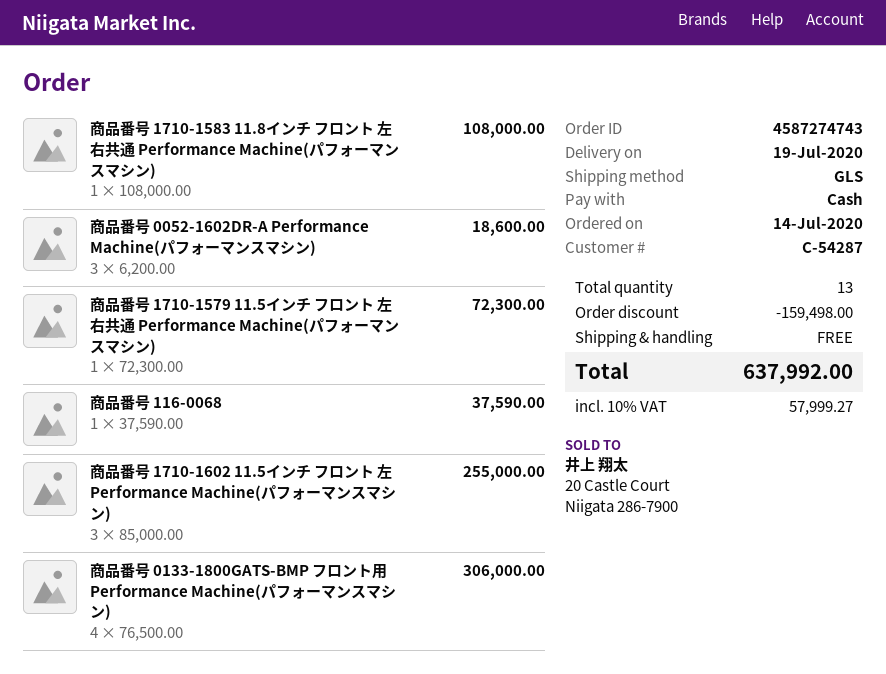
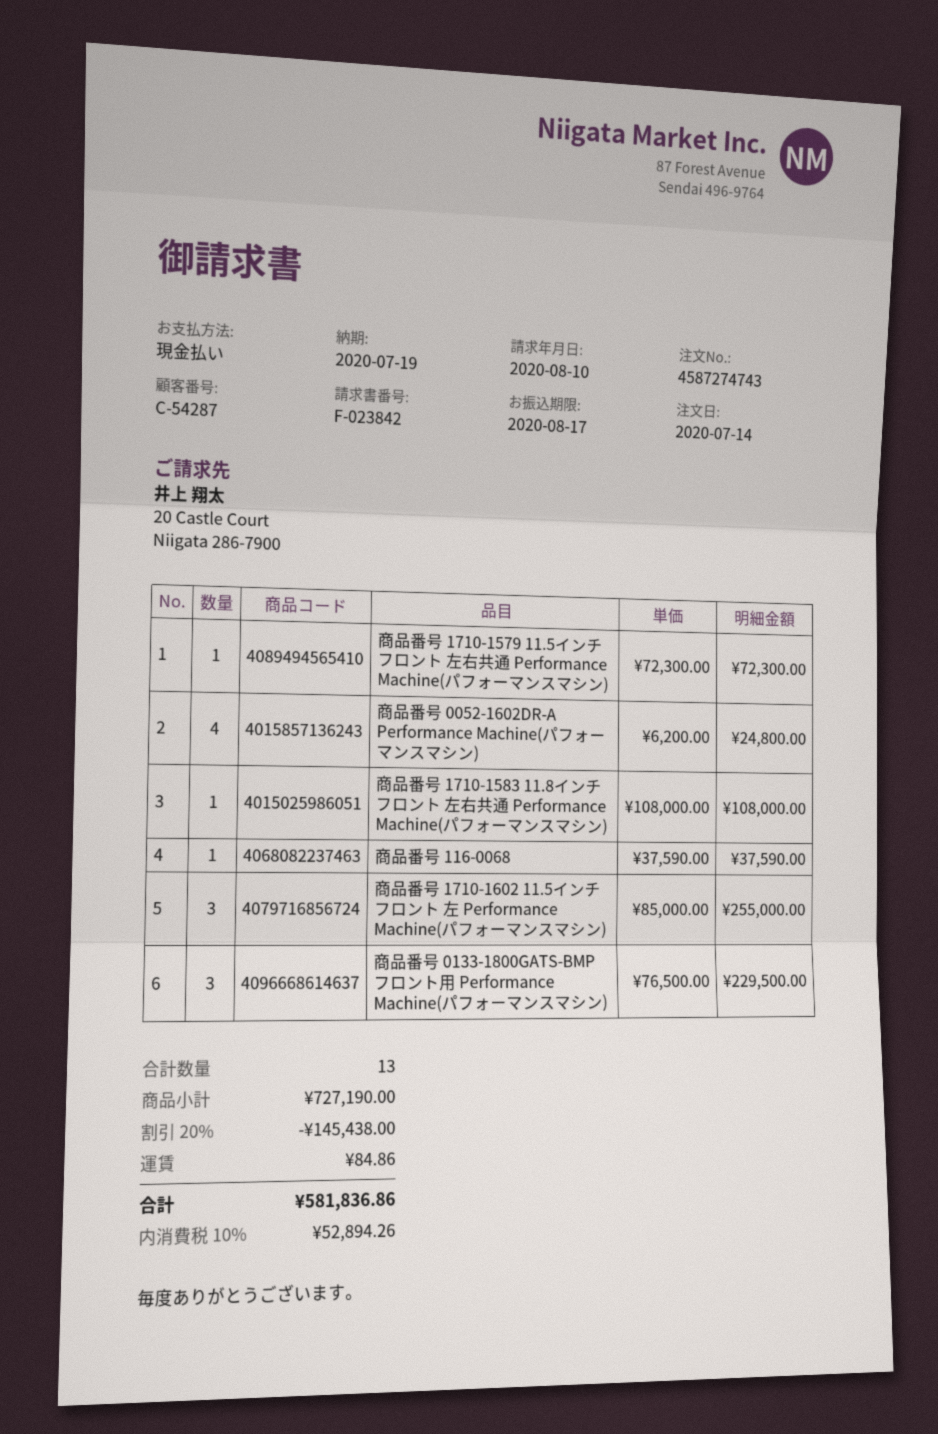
商品番号 0052-1602DR-A Performance Machine(パフォーマンスマシン): 3 x 6200.00 = 18600.00 -> 4 x 6200.00 = 24800.00
商品番号 0133-1800GATS-BMP フロント用 Performance Machine(パフォーマンスマシン): 4 x 76500.00 = 306000.00 -> 3 x 76500.00 = 229500.00
discount: 159498.00 -> 145438.00
shipping: 0.00 -> 84.86
tax: 10% = 57999.27 -> 10% = 52894.26
total: 637992.00 -> 581836.86

